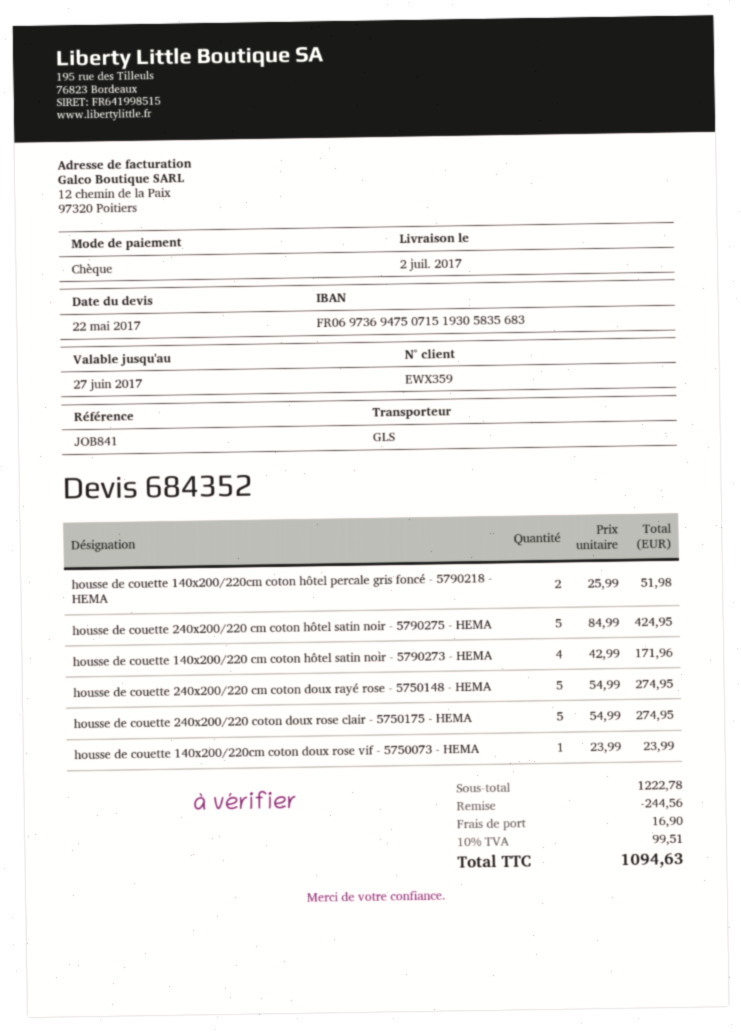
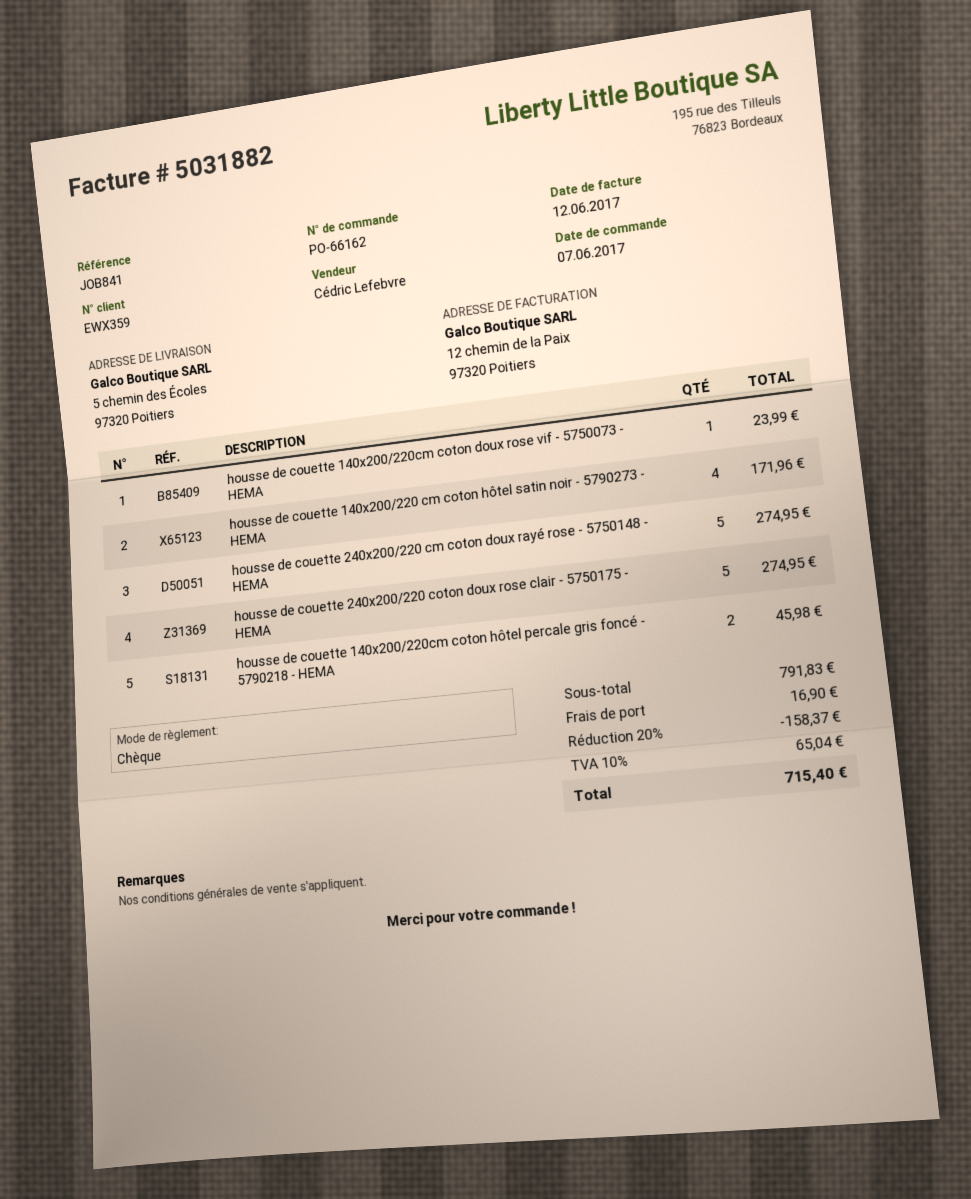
housse de couette 140x200/220cm coton hôtel percale gris foncé - 5790218 - HEMA: 2 for 51.98 -> 2 for 45.98
housse de couette 240x200/220 cm coton hôtel satin noir - 5790275 - HEMA: 5 for 424.95 -> none
subtotal: 1222.78 -> 791.83
discount: 244.56 -> 158.37
tax: 10% = 99.51 -> 10% = 65.04
total: 1094.63 -> 715.40

